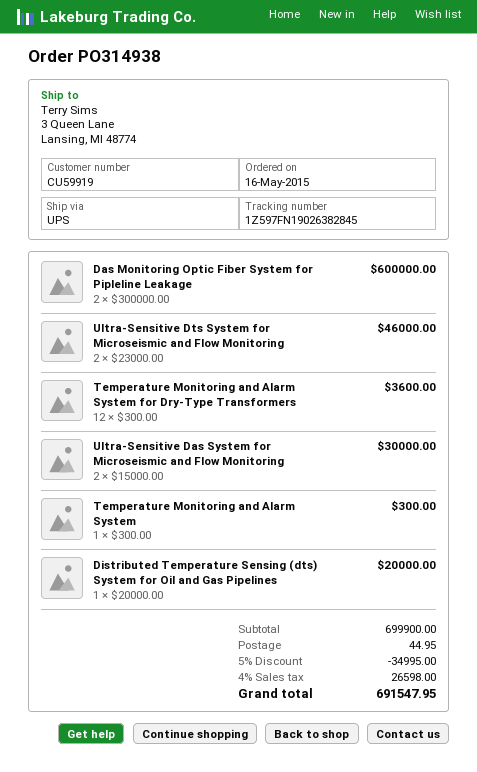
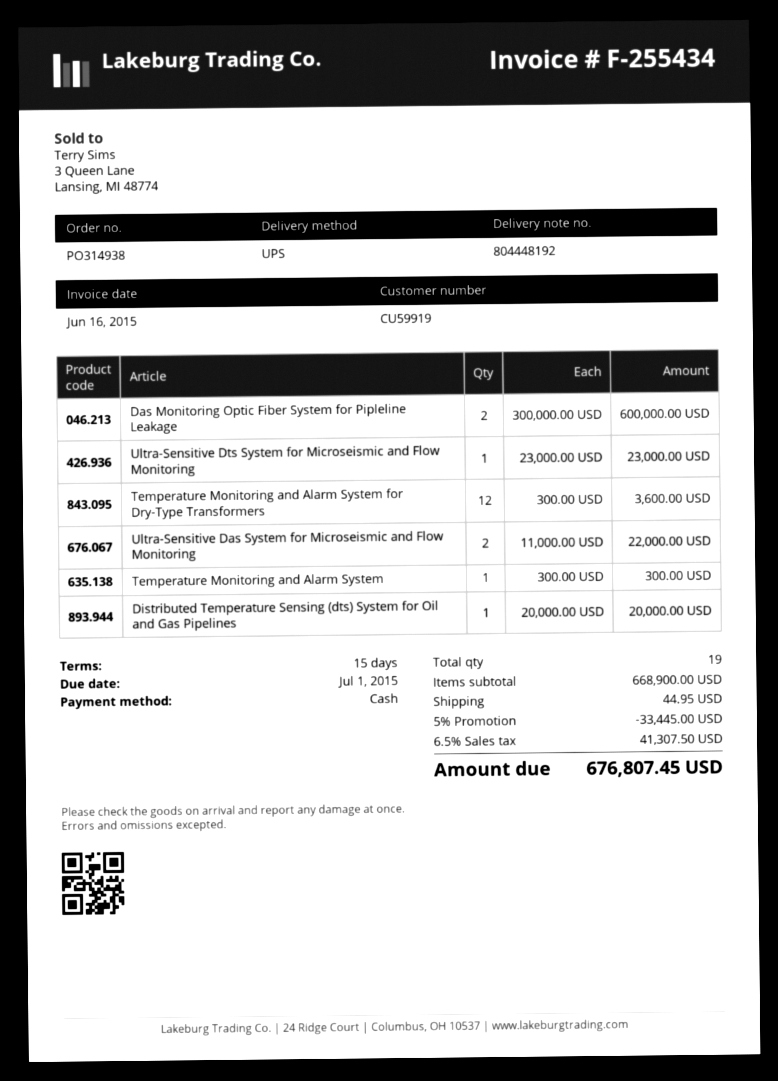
Ultra-Sensitive Dts System for Microseismic and Flow Monitoring: 2 x 23000.00 = 46000.00 -> 1 x 23000.00 = 23000.00
Ultra-Sensitive Das System for Microseismic and Flow Monitoring: 2 x 15000.00 = 30000.00 -> 2 x 11000.00 = 22000.00
subtotal: 699900.00 -> 668900.00
discount: 5% = 34995.00 -> 5% = 33445.00
tax: 4% = 26598.00 -> 6.5% = 41307.50
total: 691547.95 -> 676807.45

